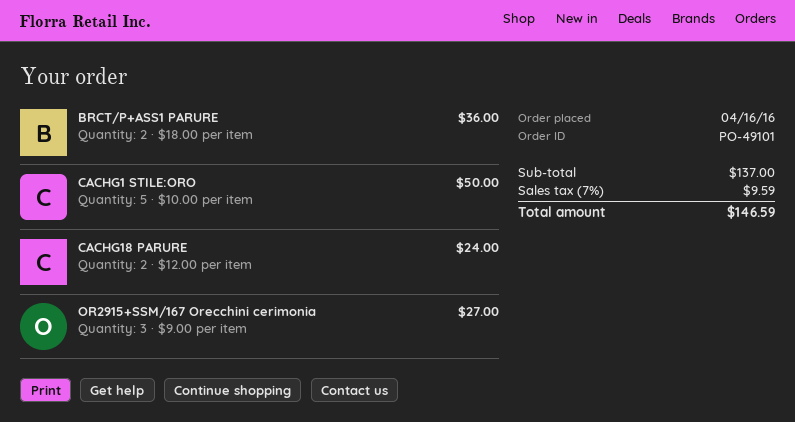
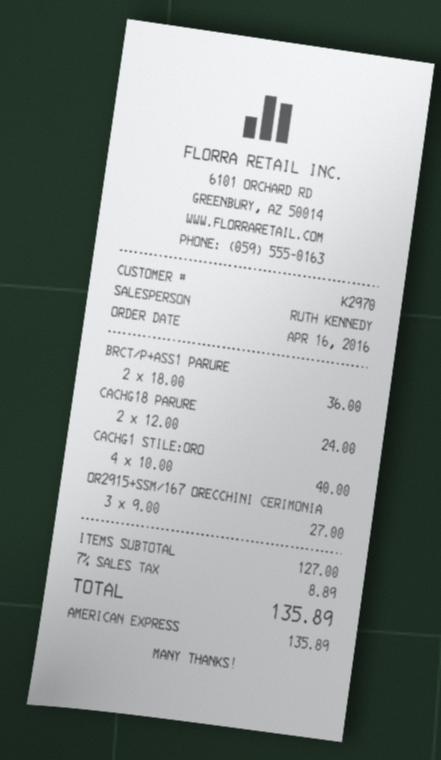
CACHG1 STILE:ORO: 5 x 10.00 = 50.00 -> 4 x 10.00 = 40.00
subtotal: 137.00 -> 127.00
tax: 7% = 9.59 -> 7% = 8.89
total: 146.59 -> 135.89

